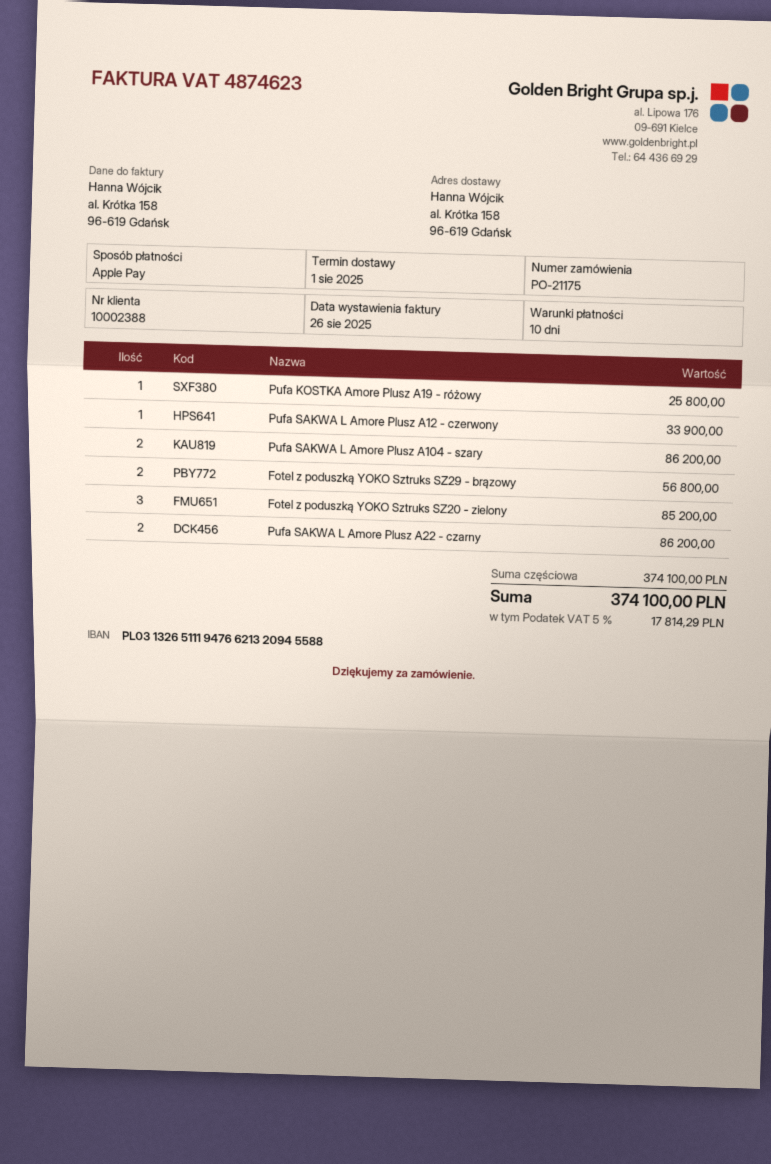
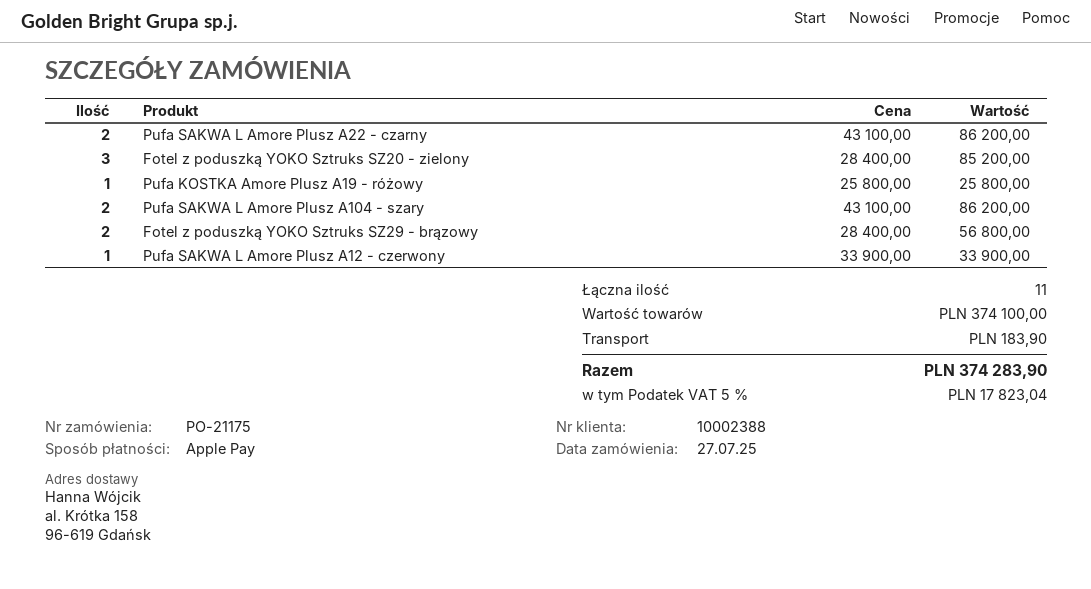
shipping: none -> 183.90
tax: 5% = 17814.29 -> 5% = 17823.04
total: 374100.00 -> 374283.90

